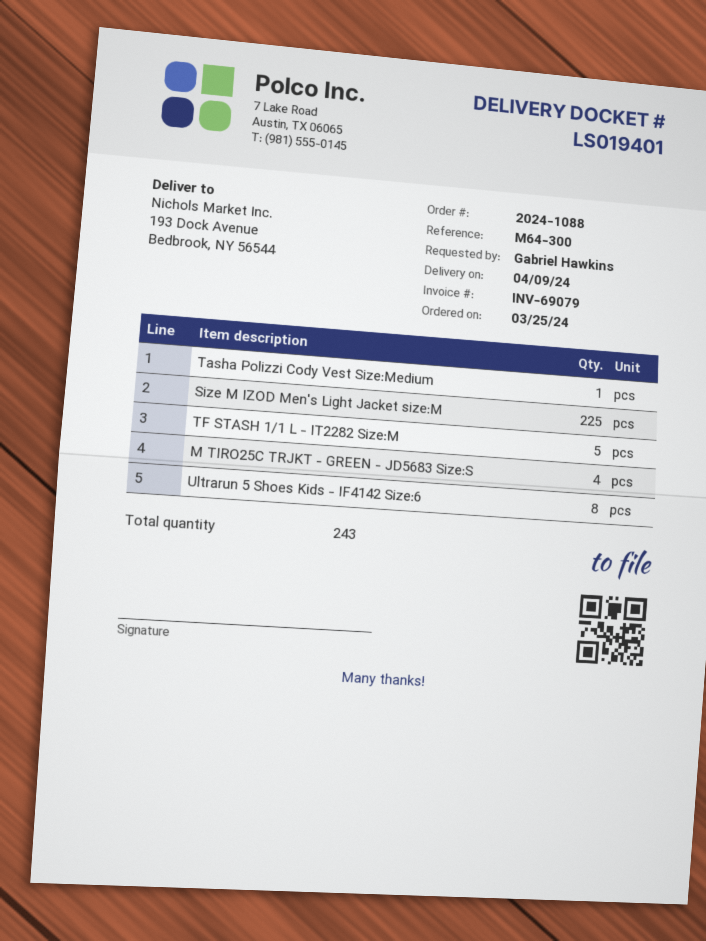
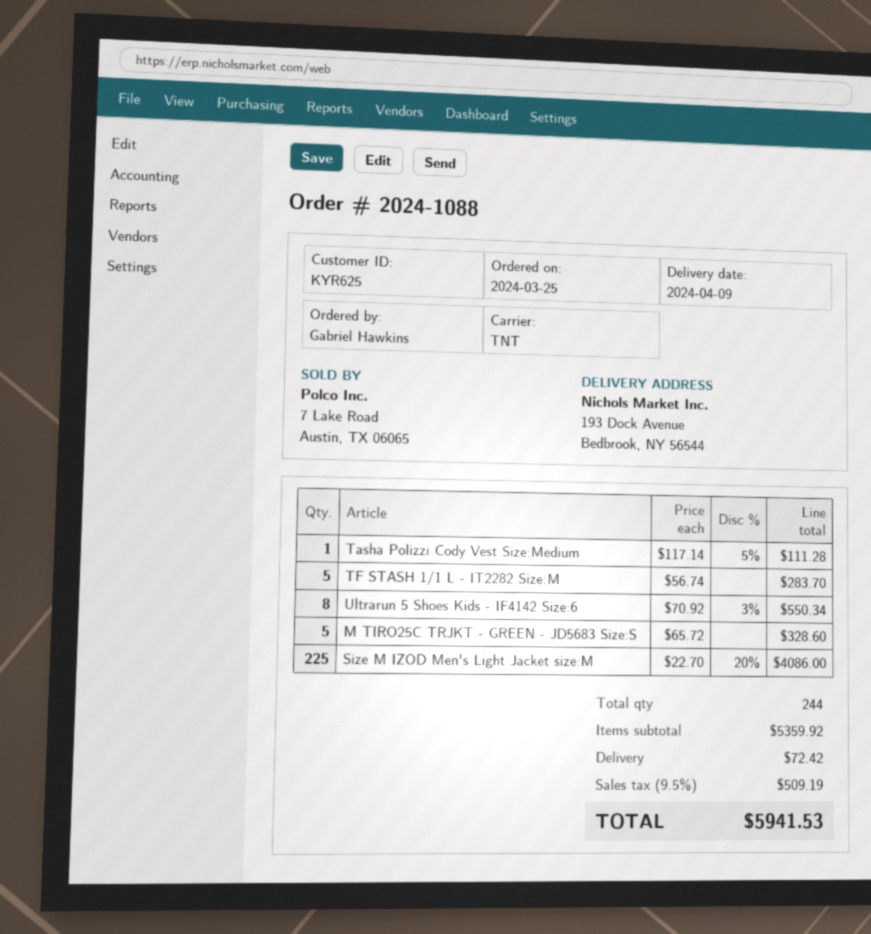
M TIRO25C TRJKT - GREEN - JD5683 Size:S: 4 -> 5
total quantity: 243 -> 244

